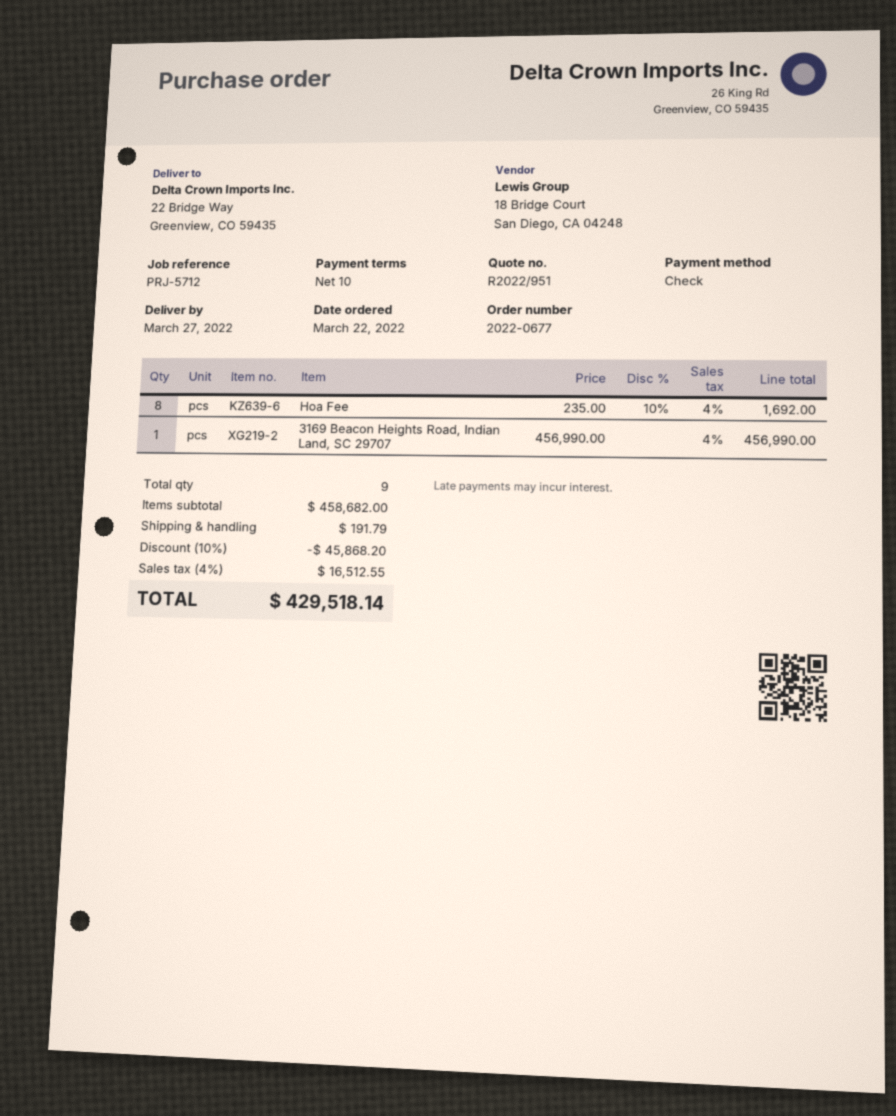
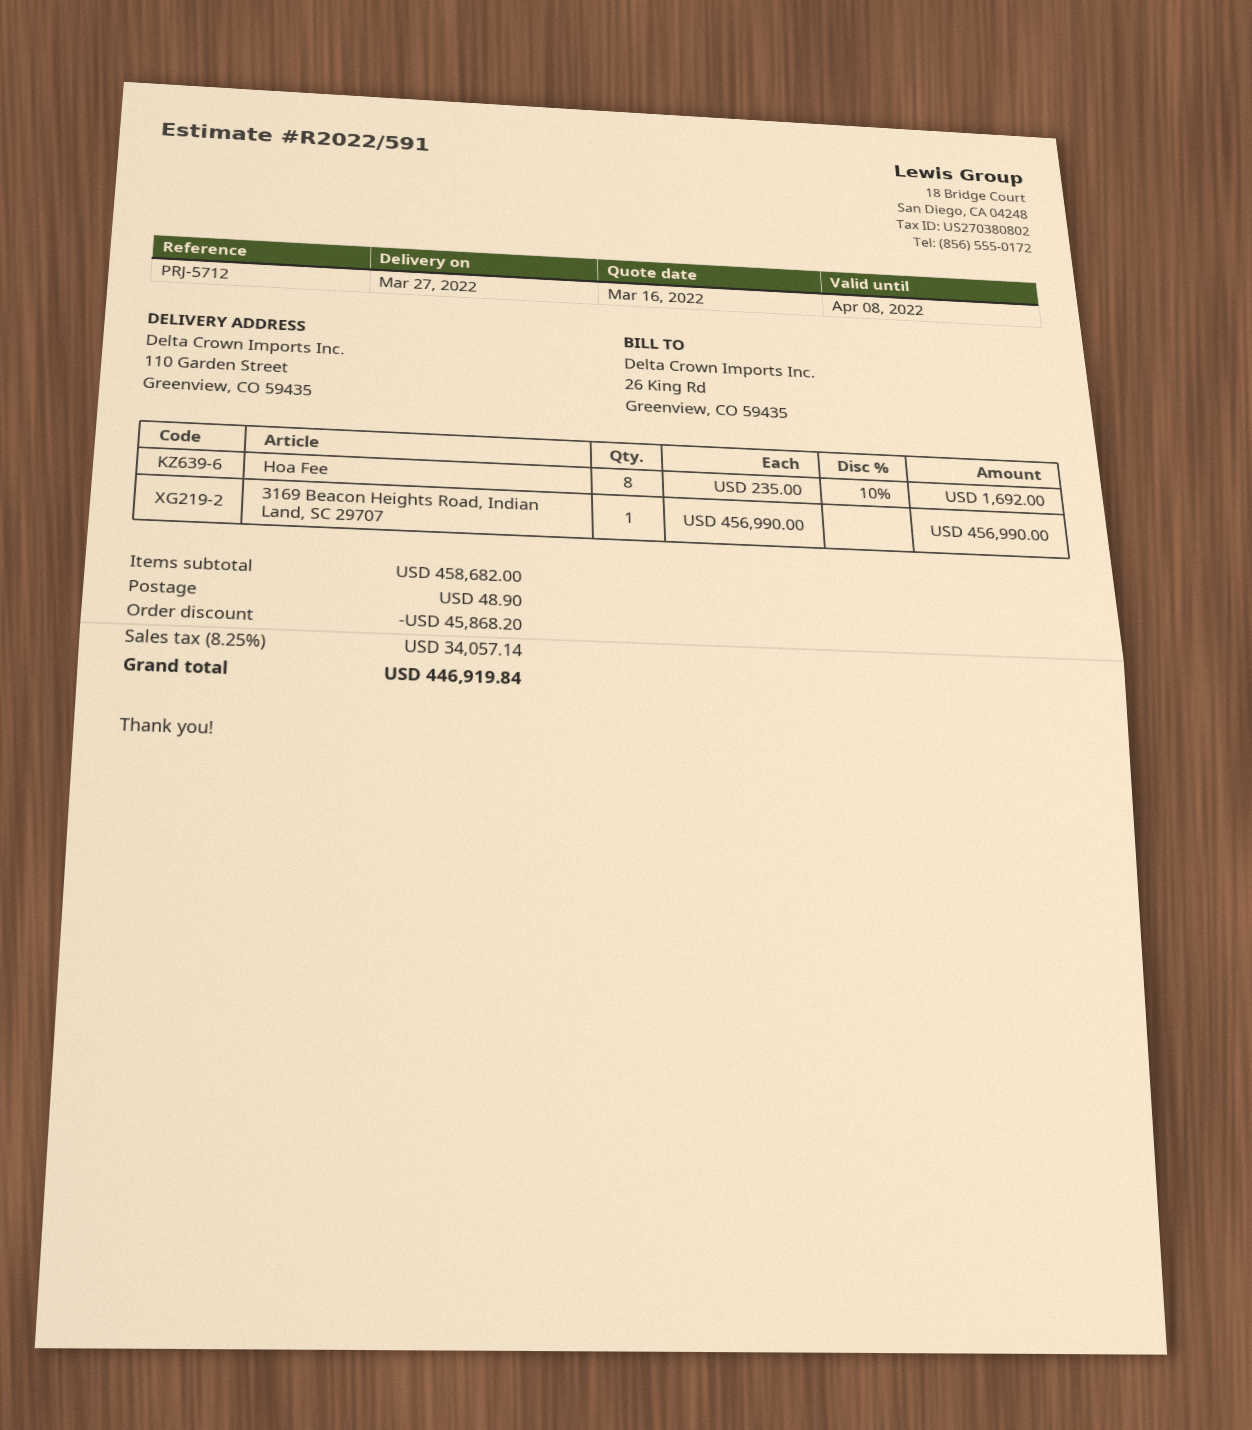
quote number: R2022/951 -> R2022/591
ship to: 22 Bridge Way, Greenview, CO 59435 -> 110 Garden Street, Greenview, CO 59435
shipping: 191.79 -> 48.90
tax: 4% = 16512.55 -> 8.25% = 34057.14
total: 429518.14 -> 446919.84

